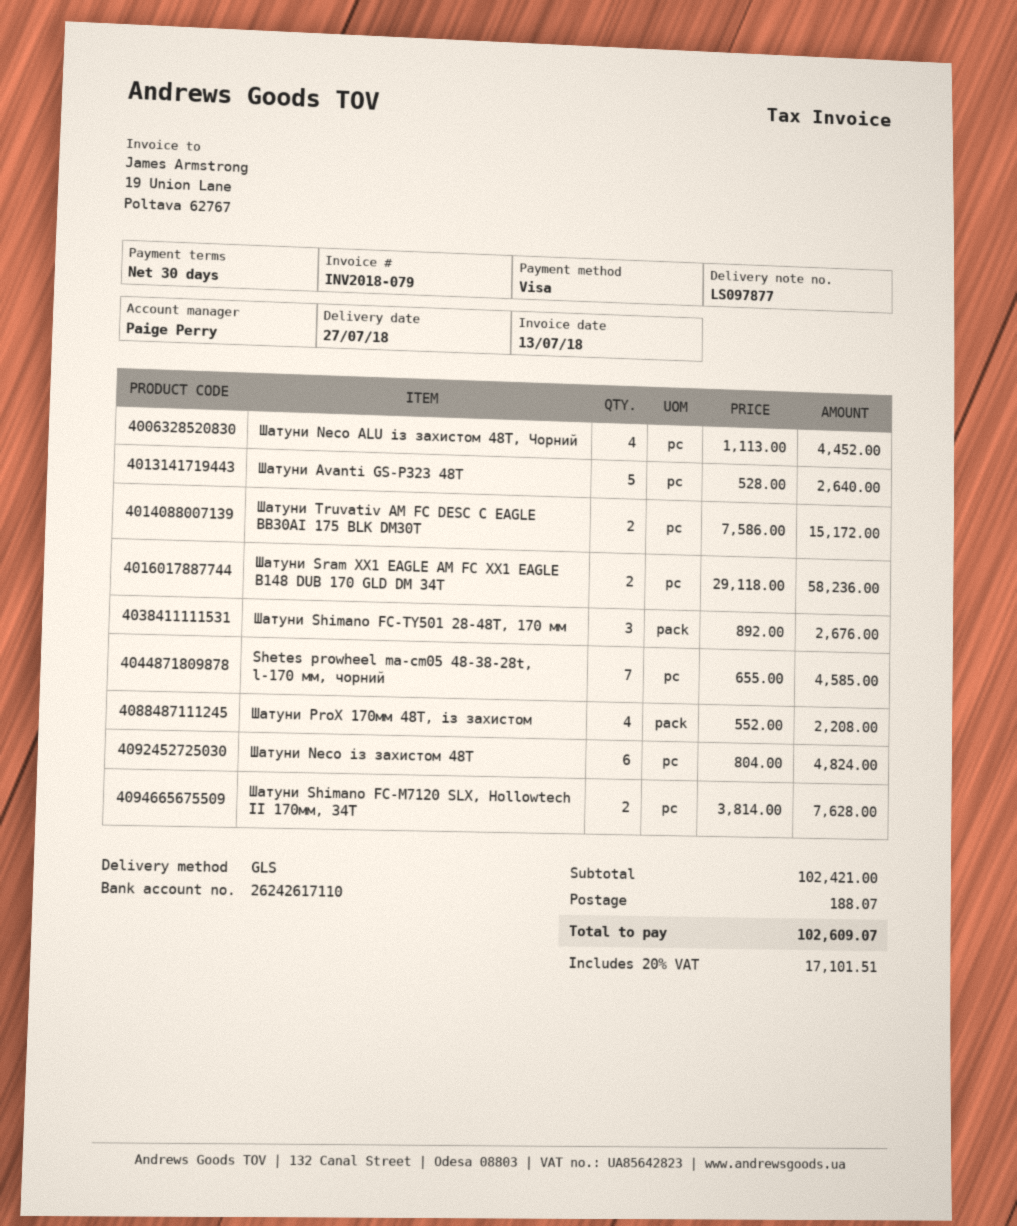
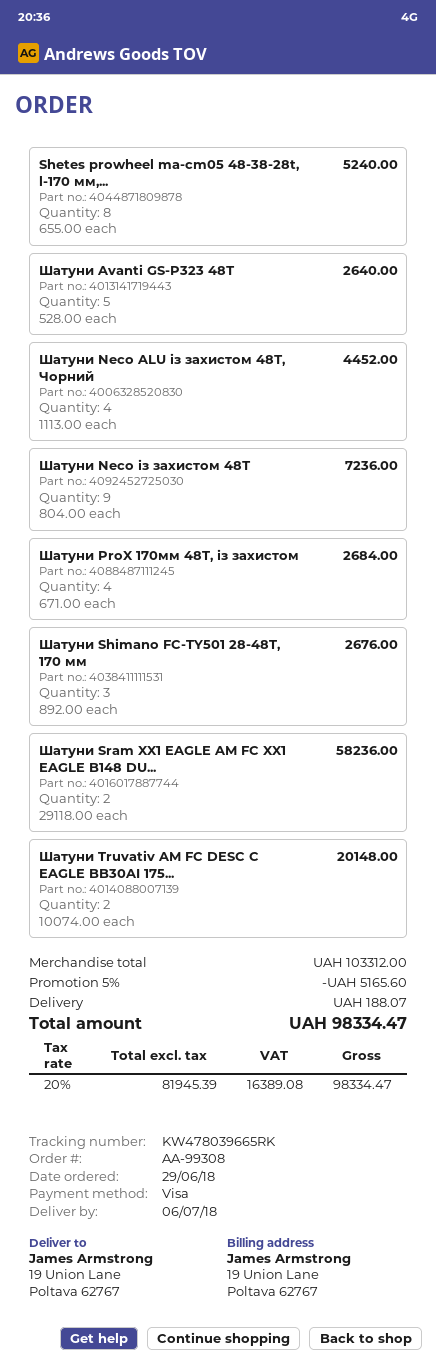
delivery date: 2018-07-27 -> 2018-07-06
Шатуни Truvativ AM FC DESC C EAGLE BB30AI 175 BLK DM30T: 2 x 7586.00 = 15172.00 -> 2 x 10074.00 = 20148.00
Shetes prowheel ma-cm05 48-38-28t, l-170 мм, чорний: 7 x 655.00 = 4585.00 -> 8 x 655.00 = 5240.00
Шатуни ProX 170мм 48T, із захистом: 4 x 552.00 = 2208.00 -> 4 x 671.00 = 2684.00
Шатуни Neco із захистом 48Т: 6 x 804.00 = 4824.00 -> 9 x 804.00 = 7236.00
Шатуни Shimano FC-M7120 SLX, Hollowtech II 170мм, 34Т: 2 x 3814.00 = 7628.00 -> none
subtotal: 102421.00 -> 103312.00
discount: none -> 5% = 5165.60
tax: 20% = 17101.51 -> 20% = 16389.08
total: 102609.07 -> 98334.47

